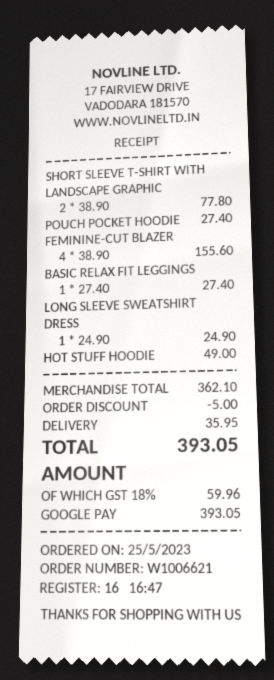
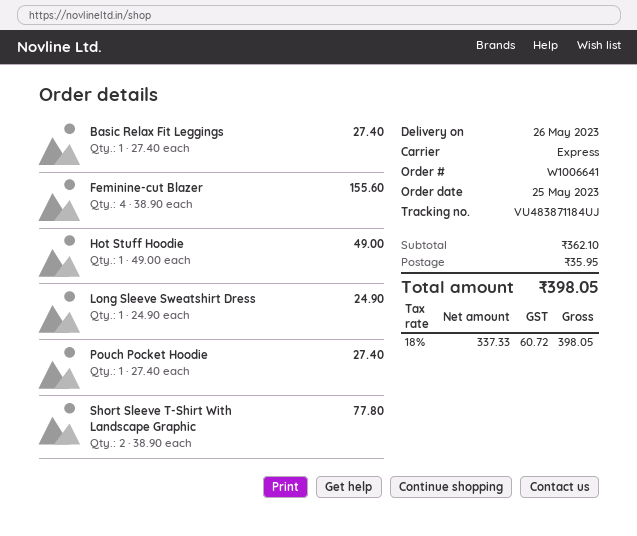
order number: W1006621 -> W1006641
discount: 5.00 -> none
tax: 18% = 59.96 -> 18% = 60.72
total: 393.05 -> 398.05

